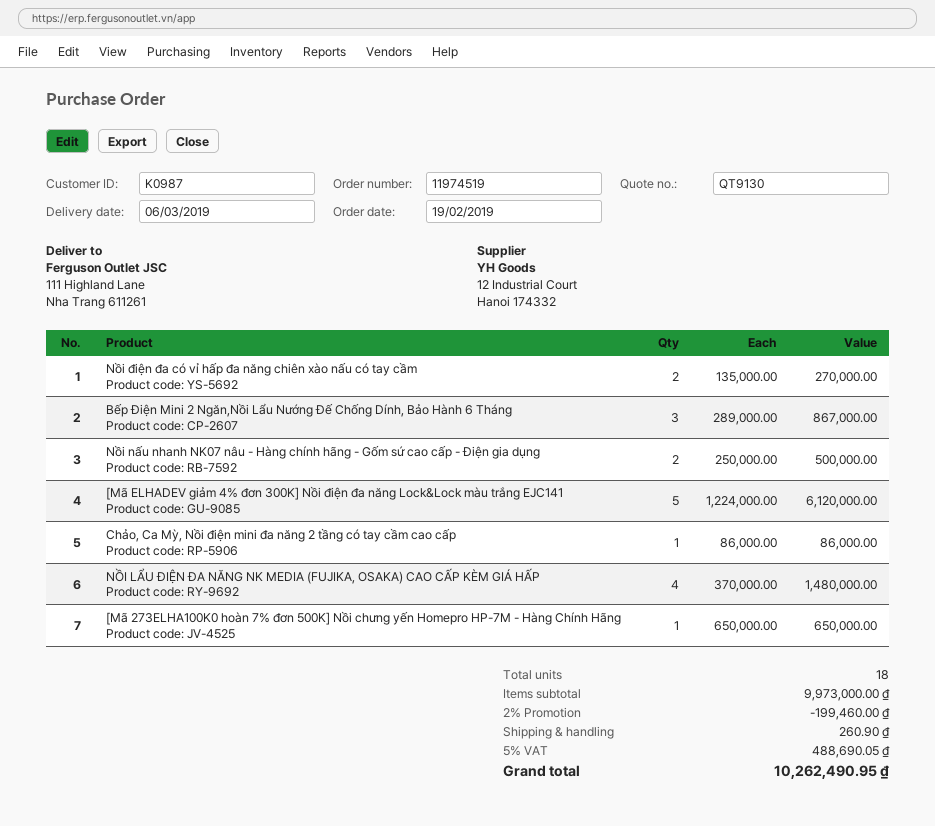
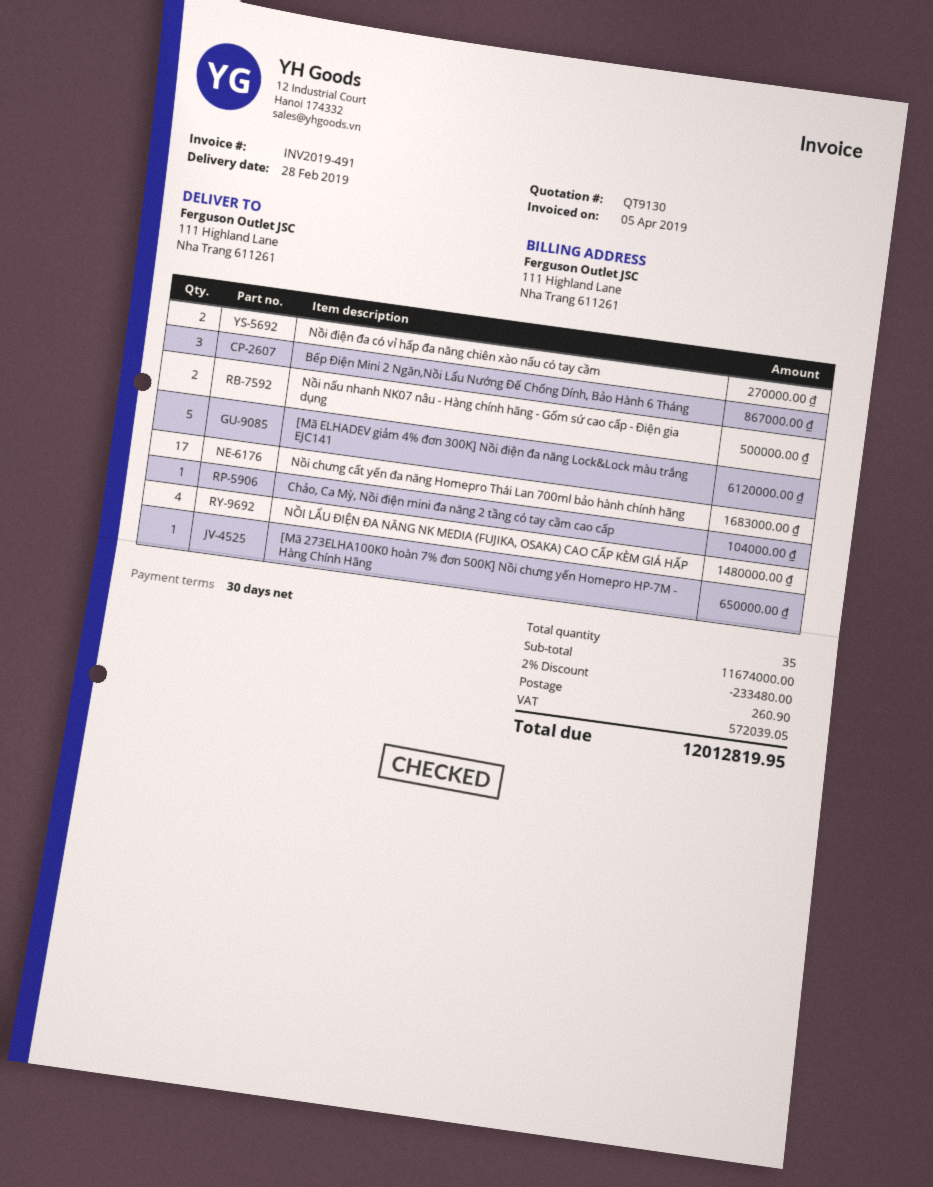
delivery date: 2019-03-06 -> 2019-02-28
Chảo, Ca Mỳ, Nồi điện mini đa năng 2 tầng có tay cầm cao cấp: 1 for 86000.00 -> 1 for 104000.00
Nồi chưng cất yến đa năng Homepro Thái Lan 700ml bảo hành chính hãng: none -> 17 for 1683000.00
total quantity: 18 -> 35
subtotal: 9973000.00 -> 11674000.00
discount: 2% = 199460.00 -> 2% = 233480.00
tax: 488690.05 -> 572039.05
total: 10262490.95 -> 12012819.95

